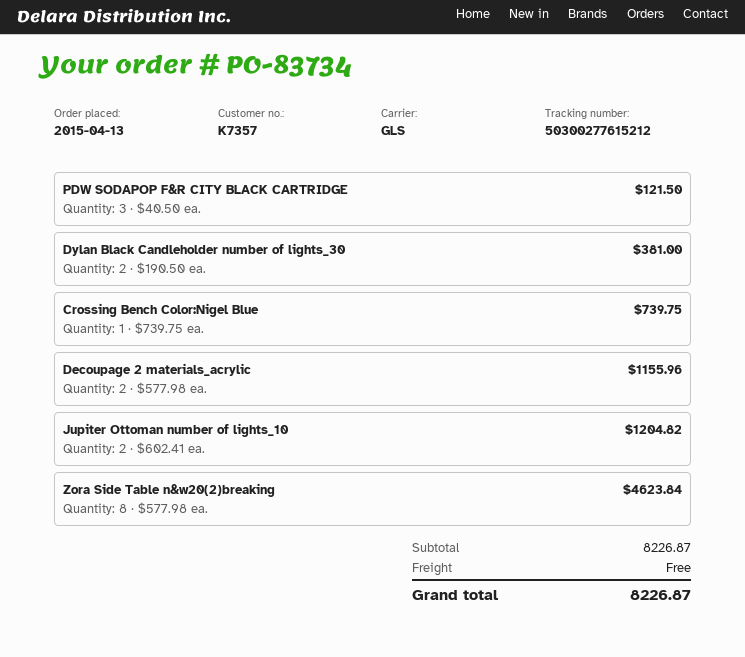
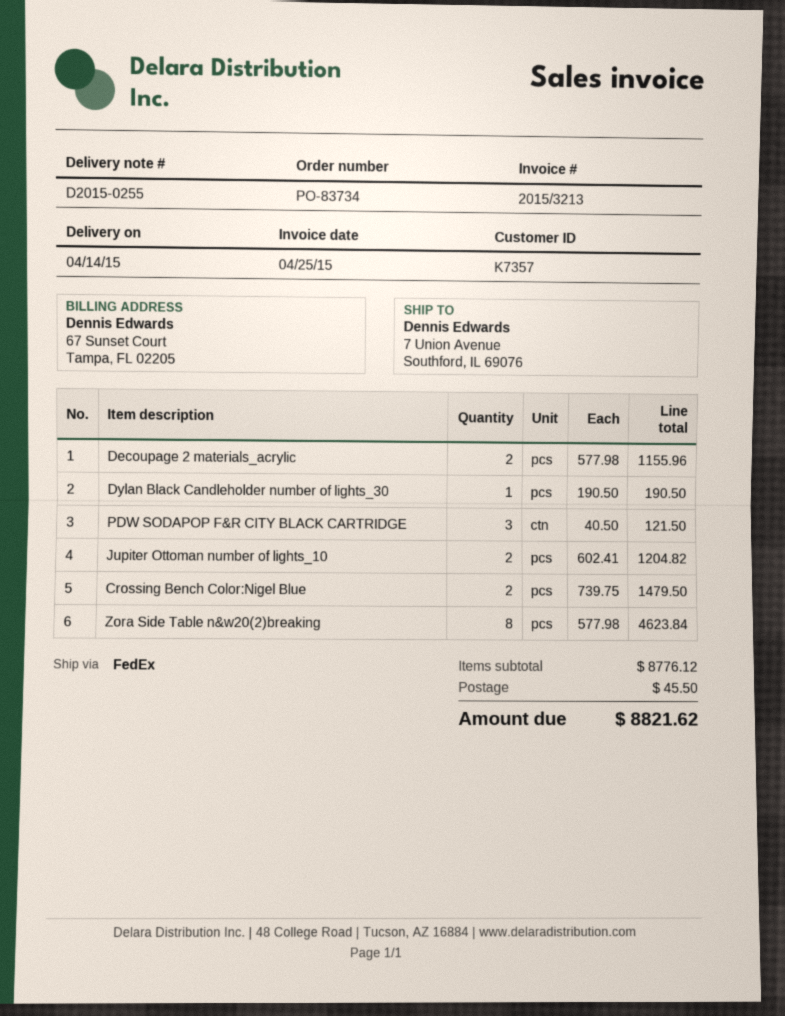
shipping method: GLS -> FedEx
Dylan Black Candleholder number of lights_30: 2 x 190.50 = 381.00 -> 1 x 190.50 = 190.50
Crossing Bench Color:Nigel Blue: 1 x 739.75 = 739.75 -> 2 x 739.75 = 1479.50
subtotal: 8226.87 -> 8776.12
shipping: 0.00 -> 45.50
total: 8226.87 -> 8821.62

